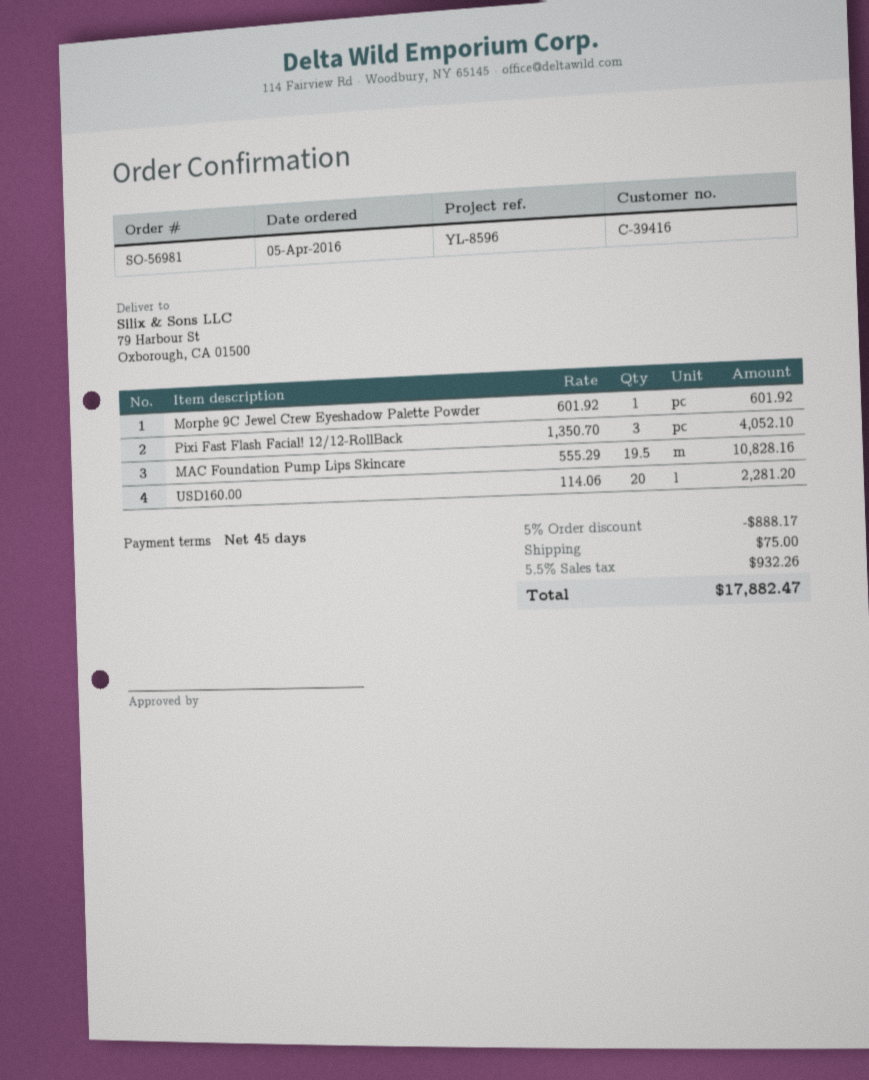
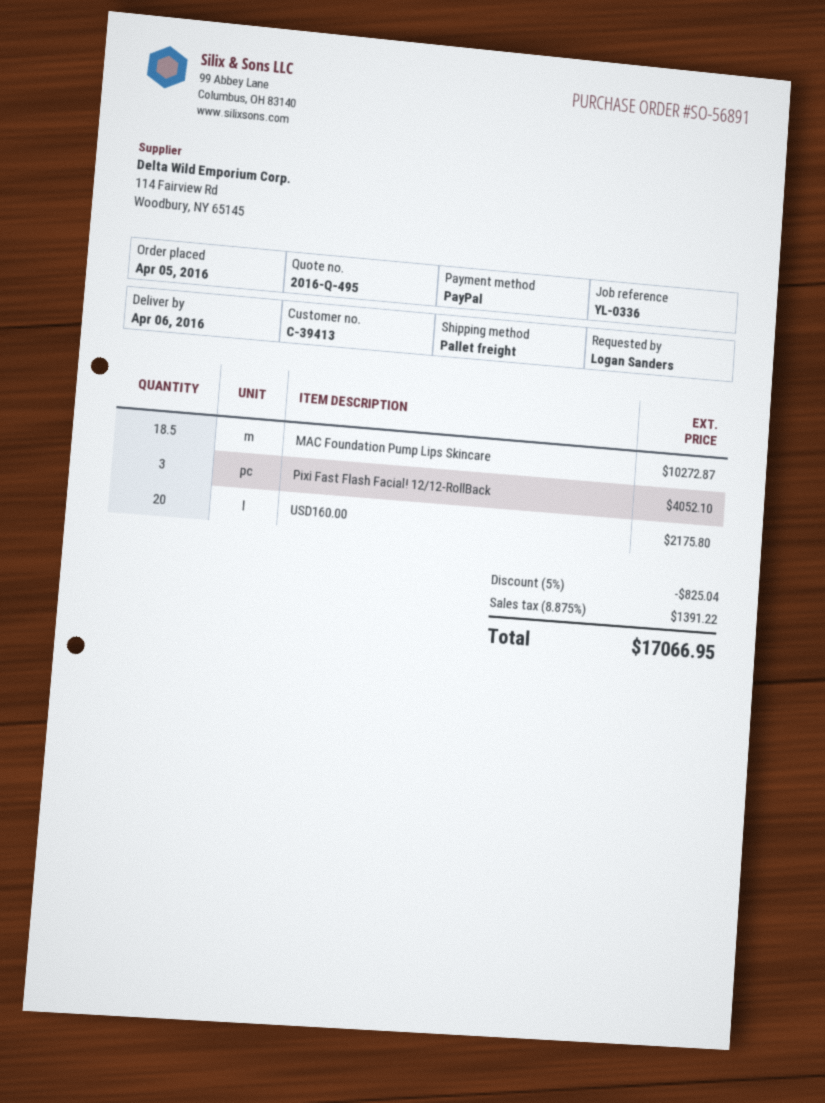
order number: SO-56981 -> SO-56891
customer number: C-39416 -> C-39413
reference: YL-8596 -> YL-0336
Morphe 9C Jewel Crew Eyeshadow Palette Powder: 1 for 601.92 -> none
MAC Foundation Pump Lips Skincare: 19.5 for 10828.16 -> 18.5 for 10272.87
USD160.00: 20 for 2281.20 -> 20 for 2175.80
discount: 5% = 888.17 -> 5% = 825.04
shipping: 75.00 -> none
tax: 5.5% = 932.26 -> 8.875% = 1391.22
total: 17882.47 -> 17066.95

